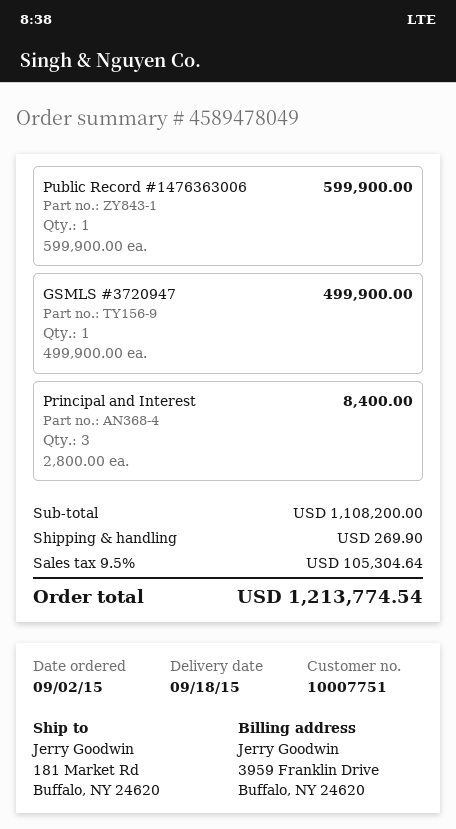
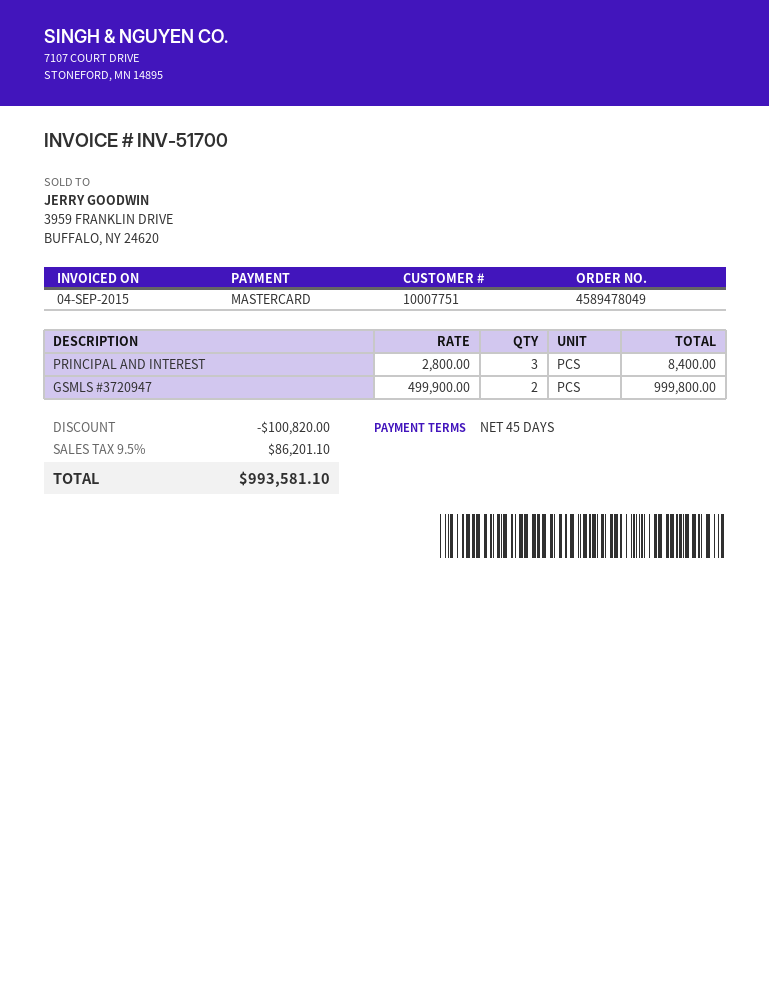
Public Record #1476363006: 1 x 599900.00 = 599900.00 -> none
GSMLS #3720947: 1 x 499900.00 = 499900.00 -> 2 x 499900.00 = 999800.00
discount: none -> 100820.00
shipping: 269.90 -> none
tax: 9.5% = 105304.64 -> 9.5% = 86201.10
total: 1213774.54 -> 993581.10

